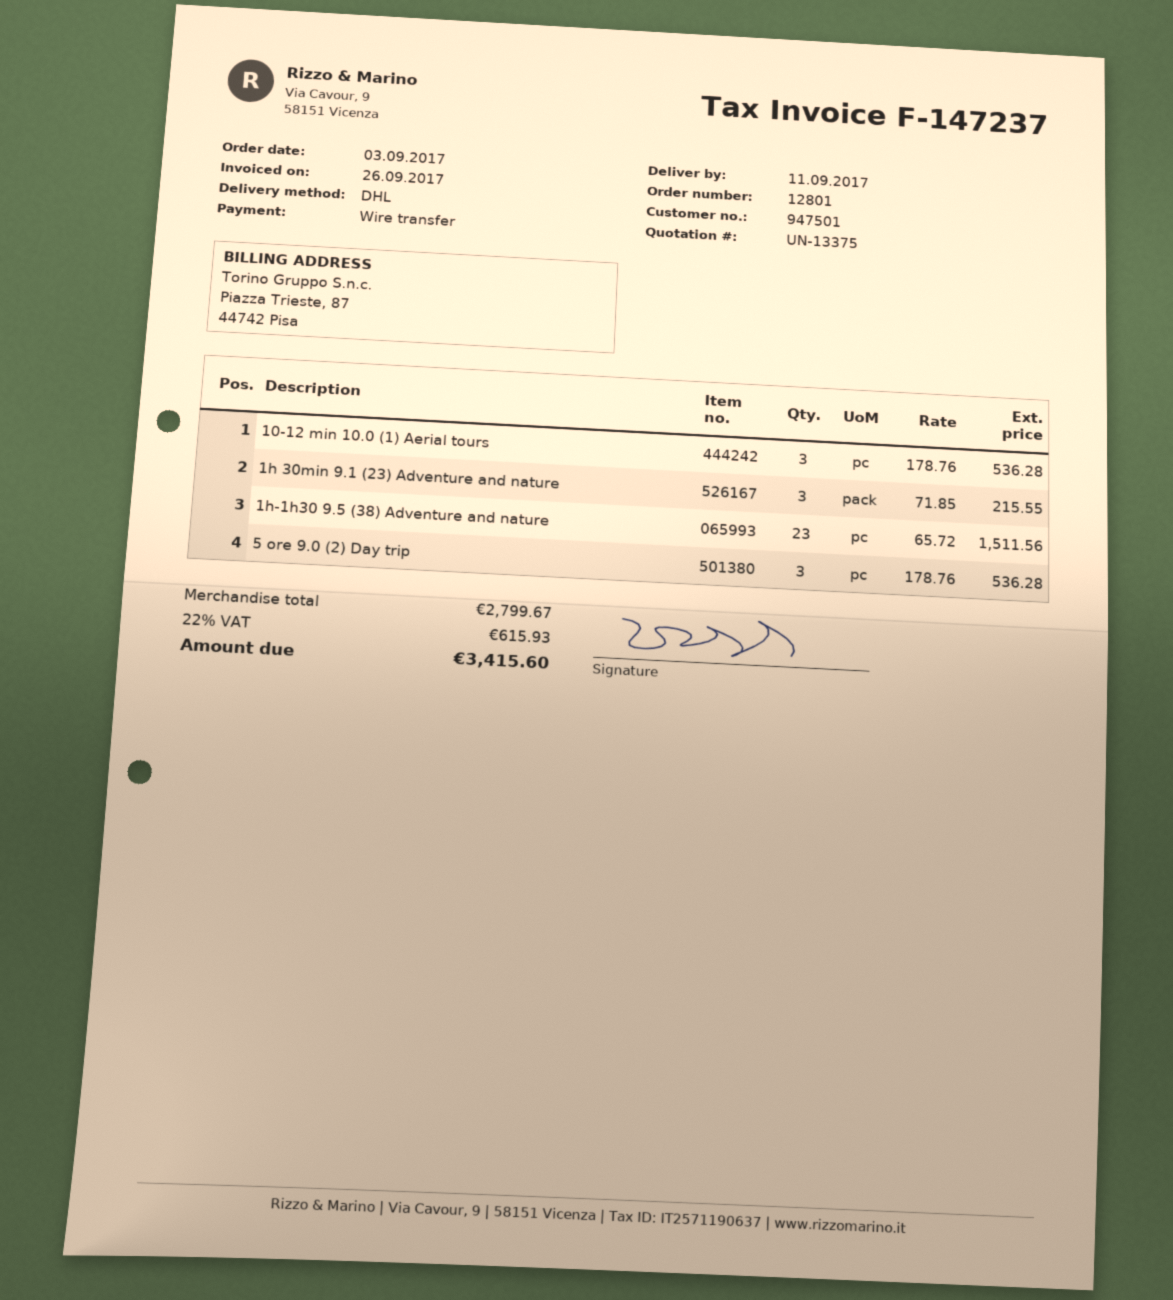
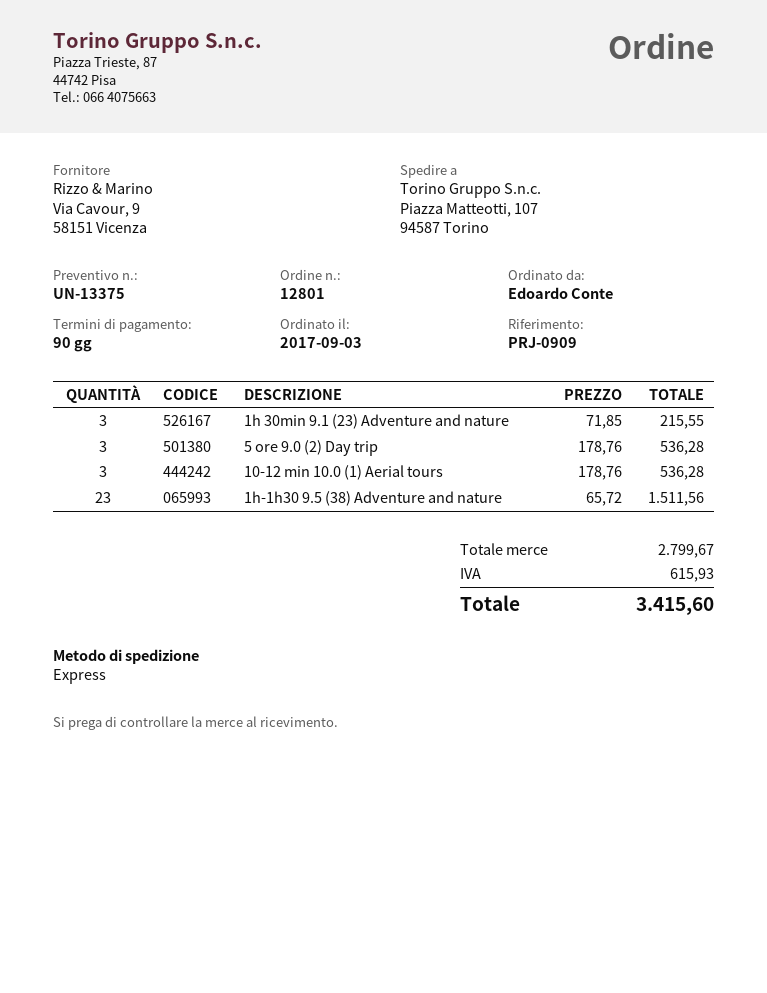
shipping method: DHL -> express

